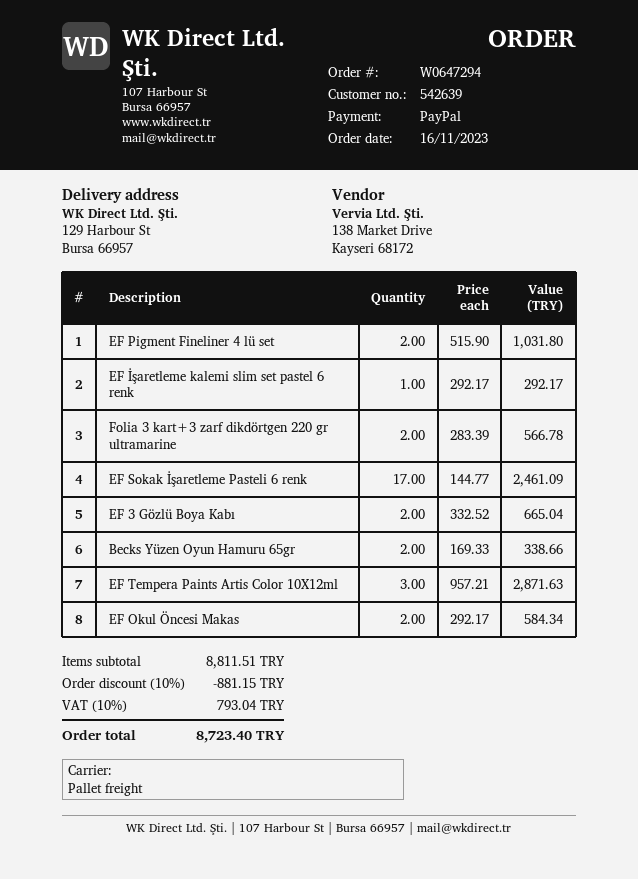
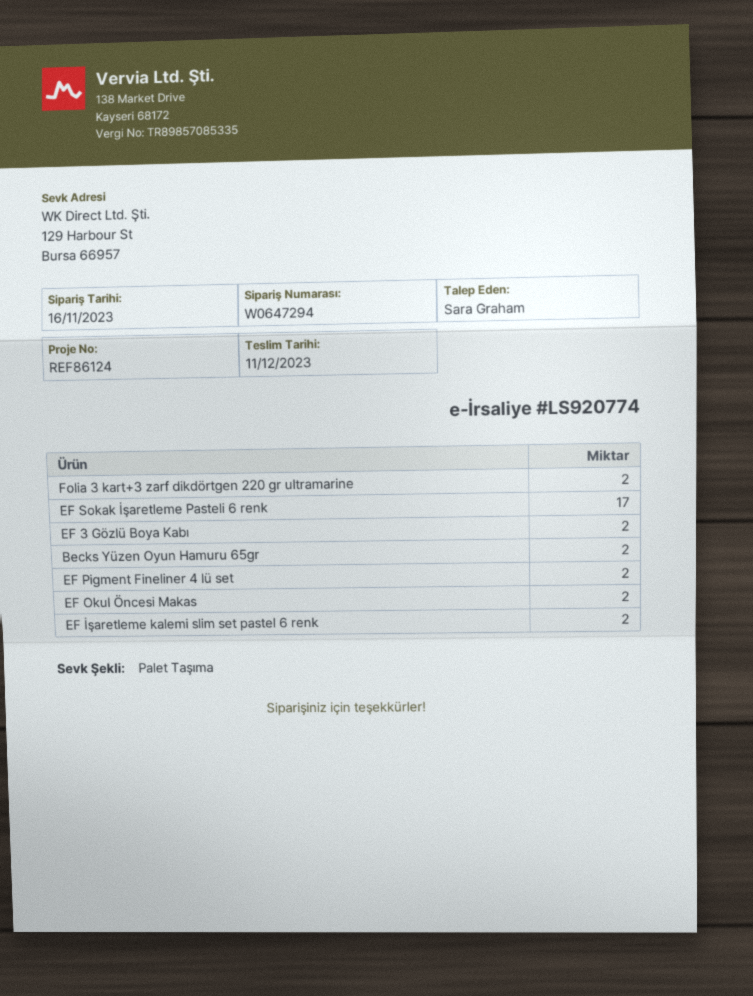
EF İşaretleme kalemi slim set pastel 6 renk: 1 -> 2
EF Tempera Paints Artis Color 10X12ml: 3 -> none

